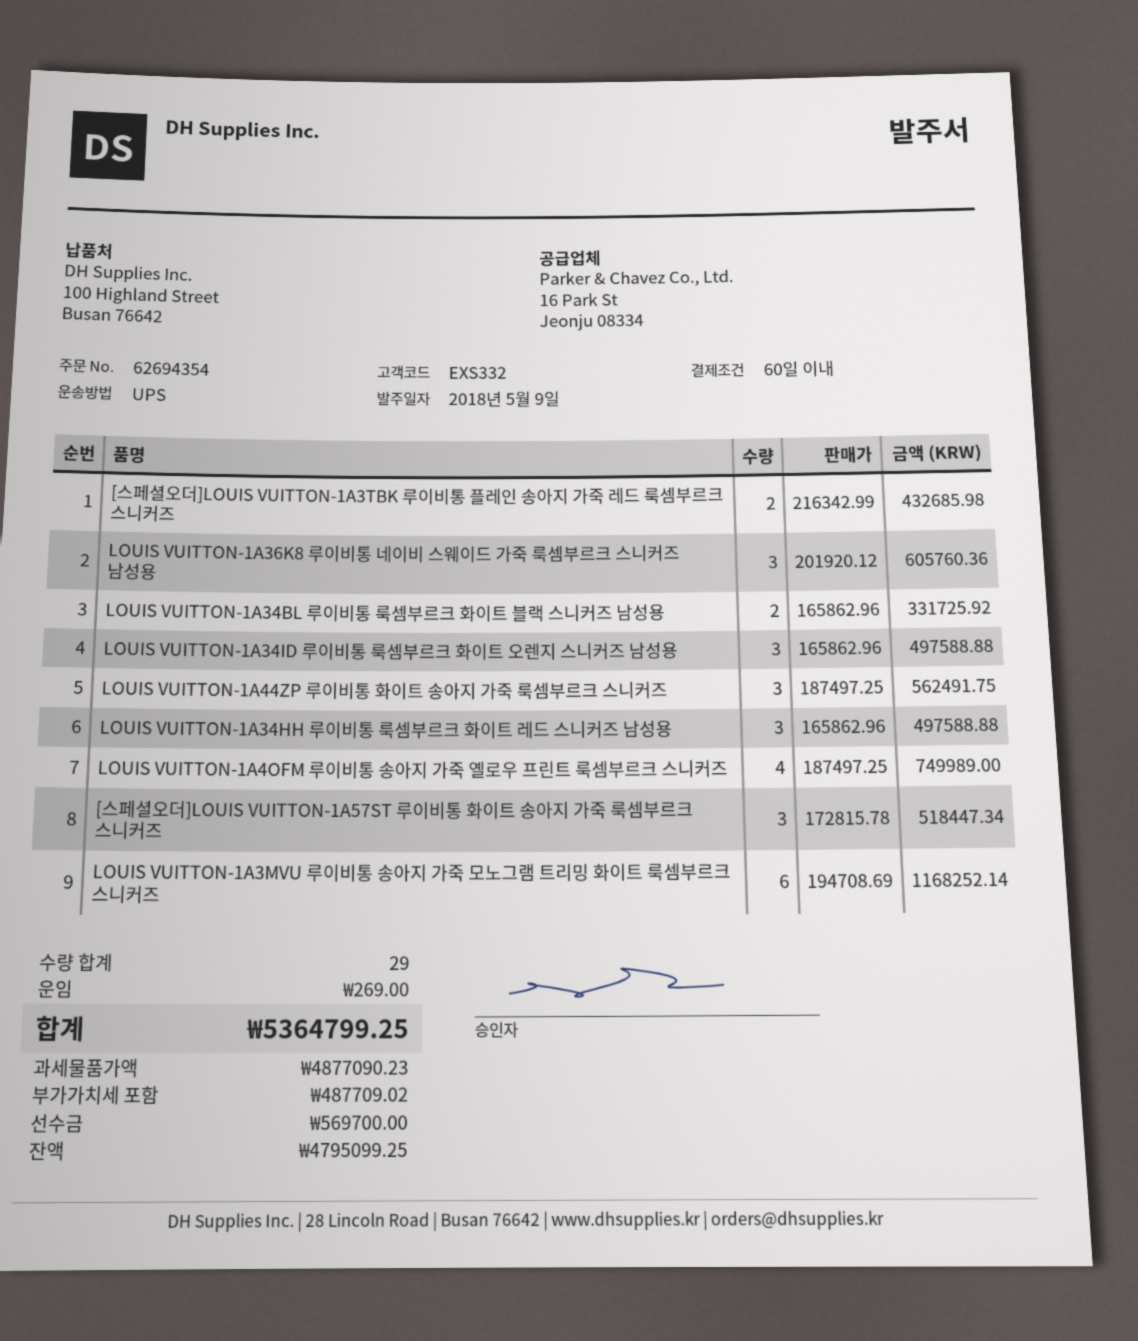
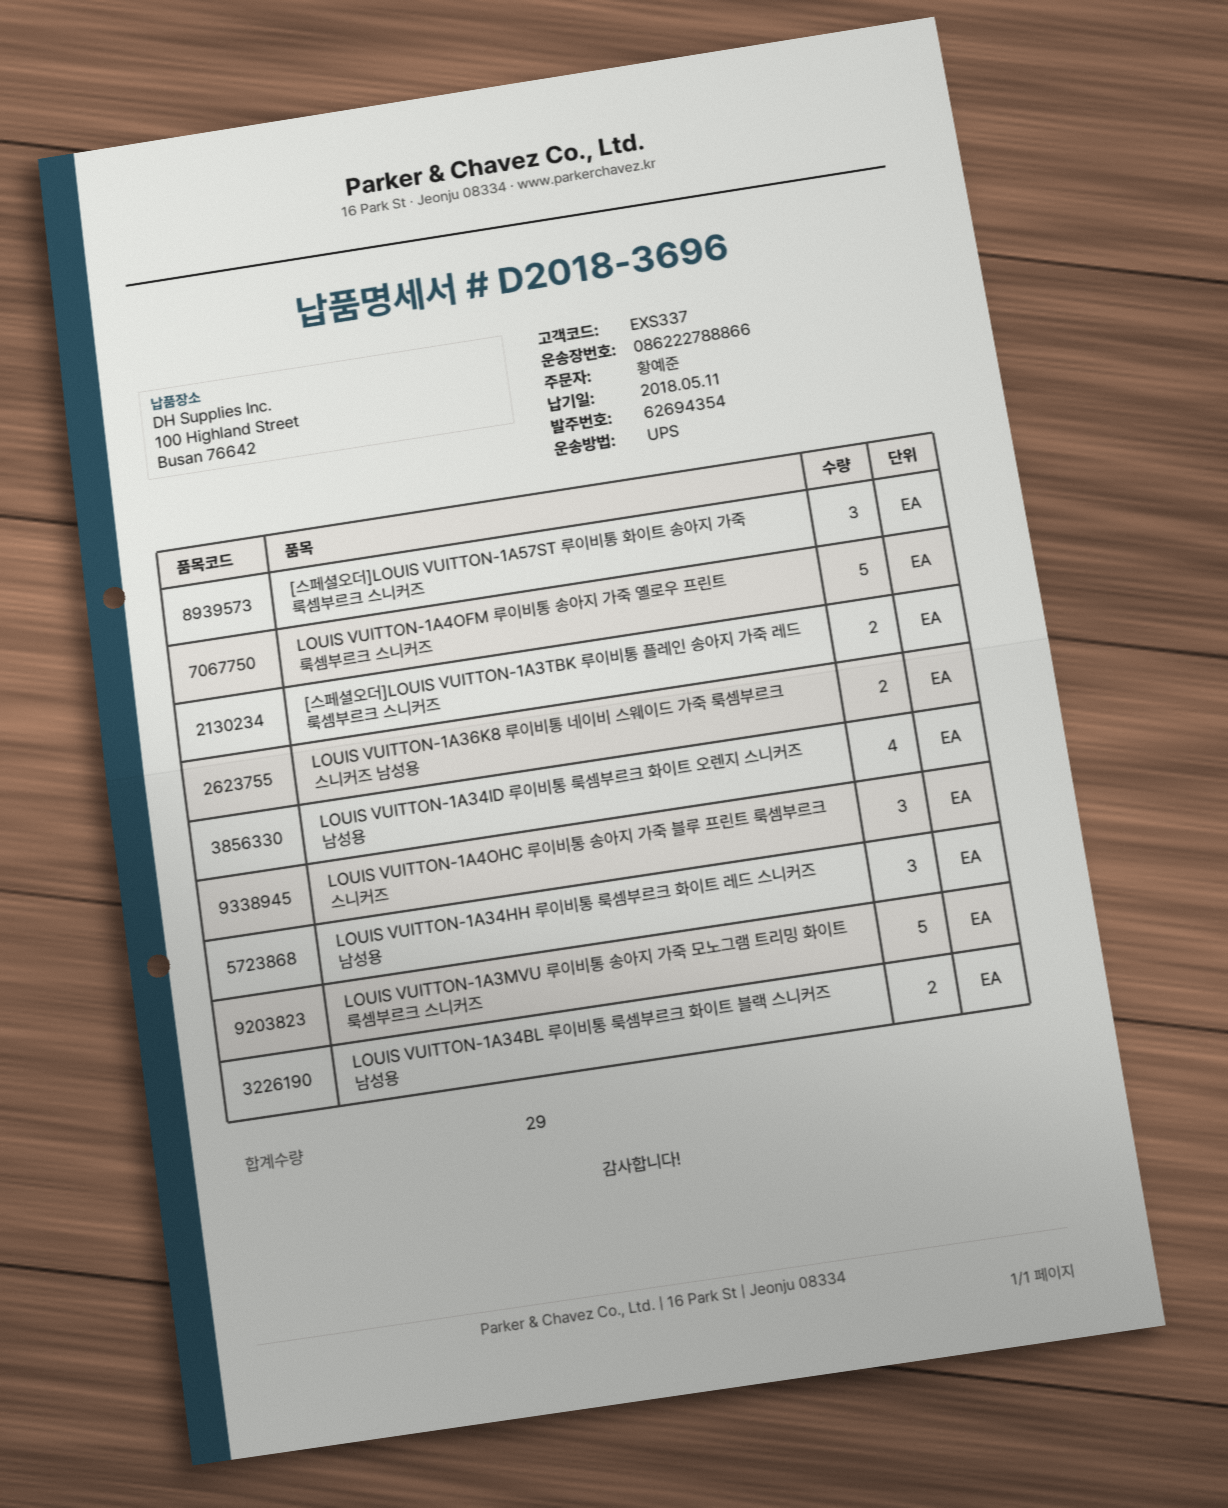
customer number: EXS332 -> EXS337
LOUIS VUITTON-1A36K8 루이비통 네이비 스웨이드 가죽 룩셈부르크 스니커즈 남성용: 3 -> 2
LOUIS VUITTON-1A34ID 루이비통 룩셈부르크 화이트 오렌지 스니커즈 남성용: 3 -> 4
LOUIS VUITTON-1A44ZP 루이비통 화이트 송아지 가죽 룩셈부르크 스니커즈: 3 -> none
LOUIS VUITTON-1A4OFM 루이비통 송아지 가죽 옐로우 프린트 룩셈부르크 스니커즈: 4 -> 5
LOUIS VUITTON-1A3MVU 루이비통 송아지 가죽 모노그램 트리밍 화이트 룩셈부르크 스니커즈: 6 -> 5
LOUIS VUITTON-1A4OHC 루이비통 송아지 가죽 블루 프린트 룩셈부르크 스니커즈: none -> 3

